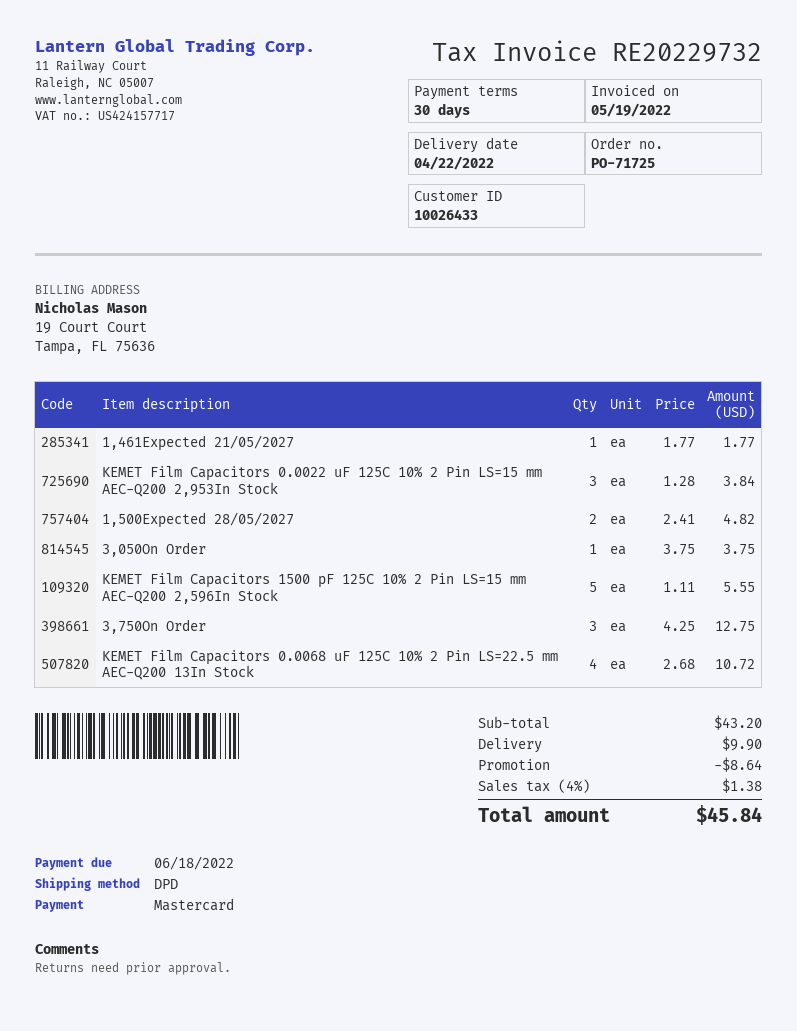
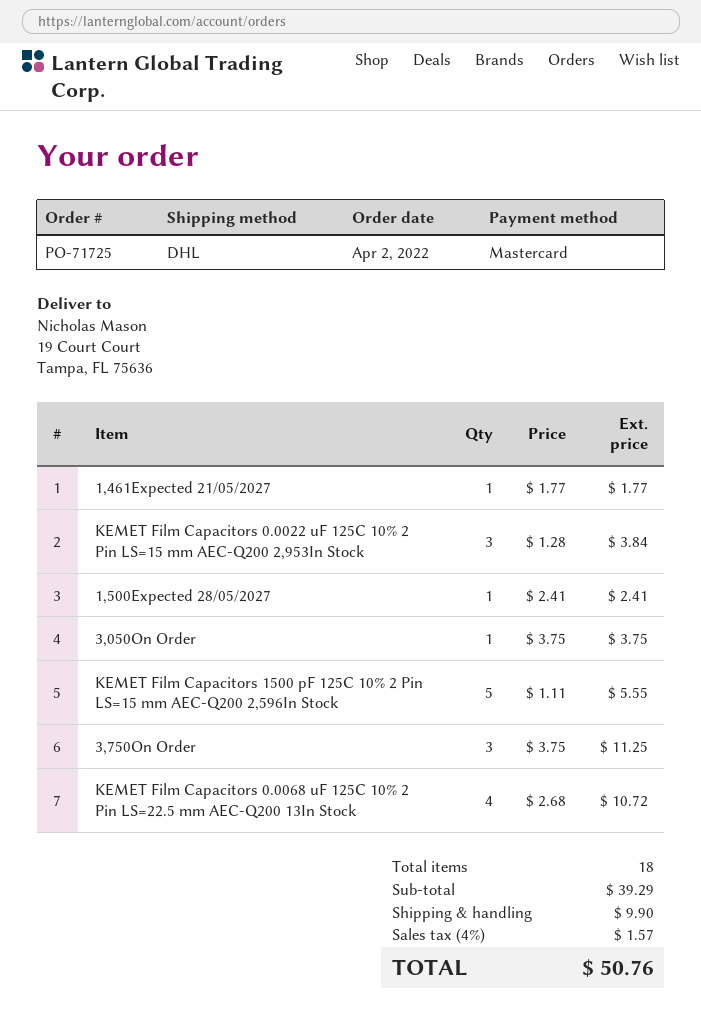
shipping method: DPD -> DHL
1,500Expected 28/05/2027: 2 x 2.41 = 4.82 -> 1 x 2.41 = 2.41
3,750On Order: 3 x 4.25 = 12.75 -> 3 x 3.75 = 11.25
subtotal: 43.20 -> 39.29
discount: 8.64 -> none
tax: 4% = 1.38 -> 4% = 1.57
total: 45.84 -> 50.76

